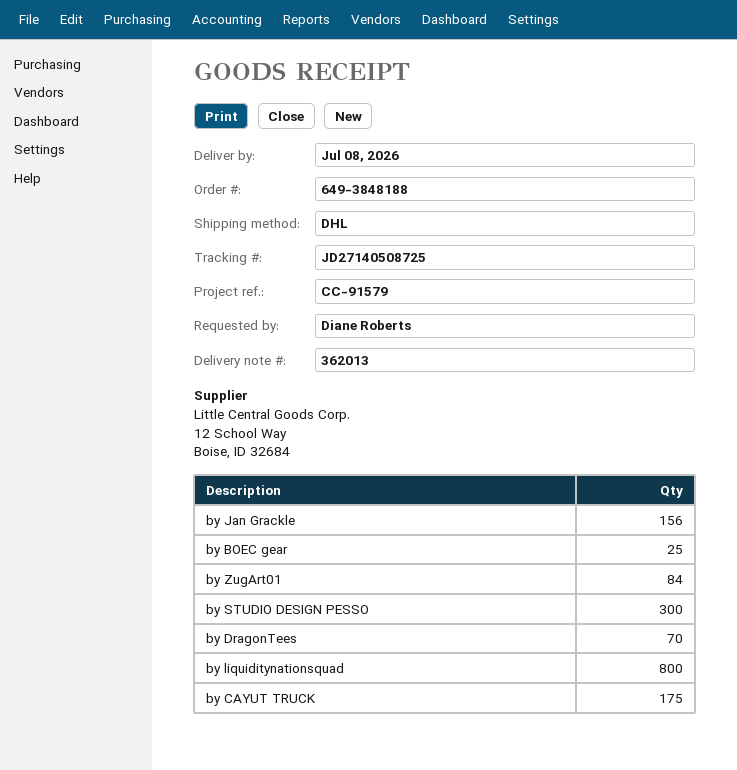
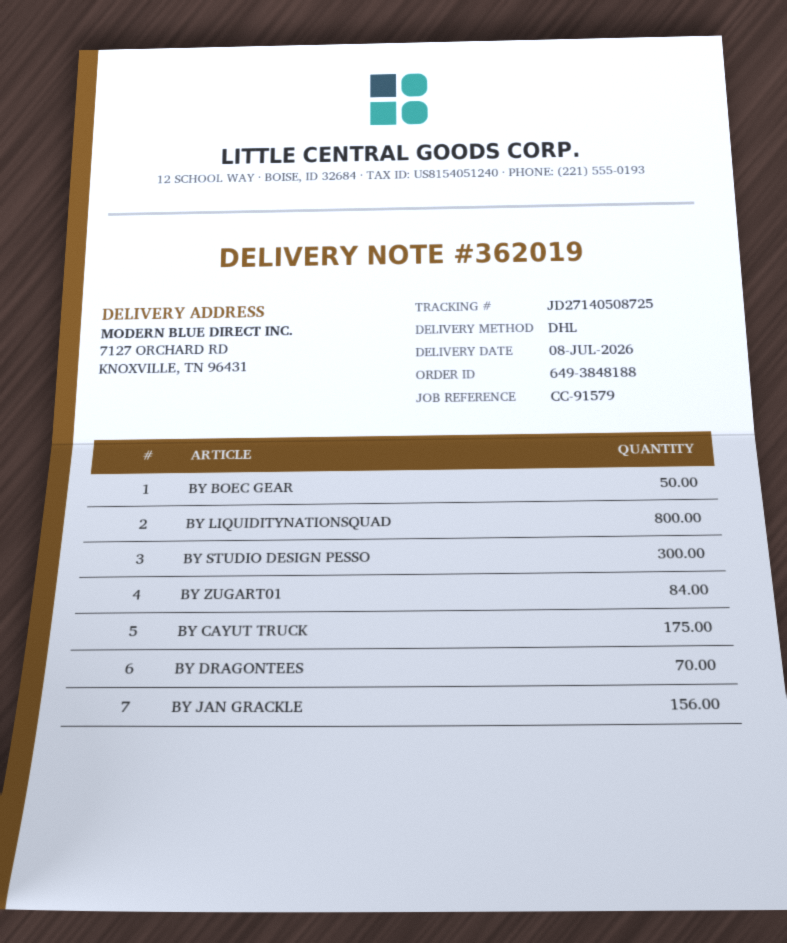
delivery note number: 362013 -> 362019
by BOEC gear: 25 -> 50

